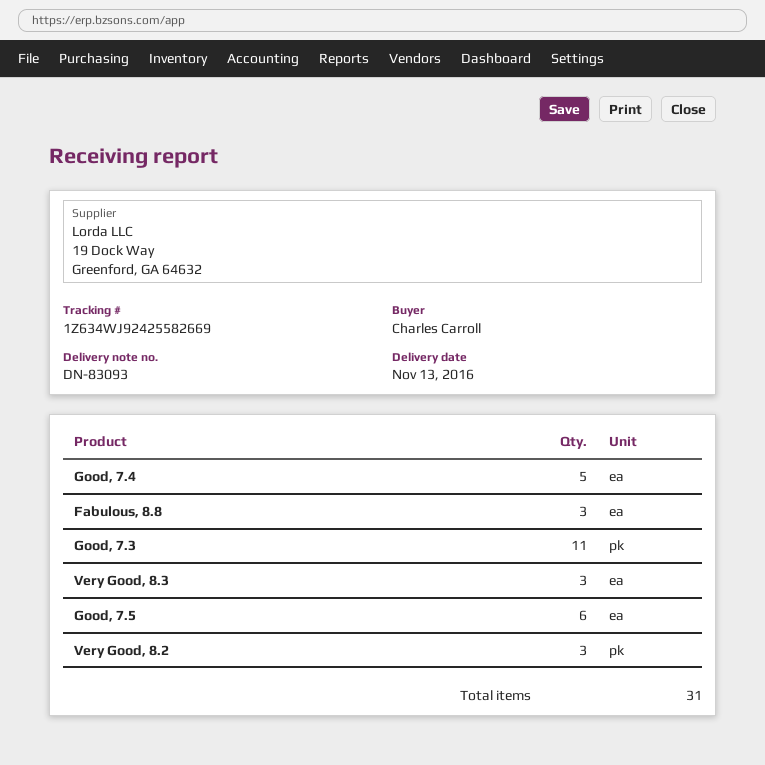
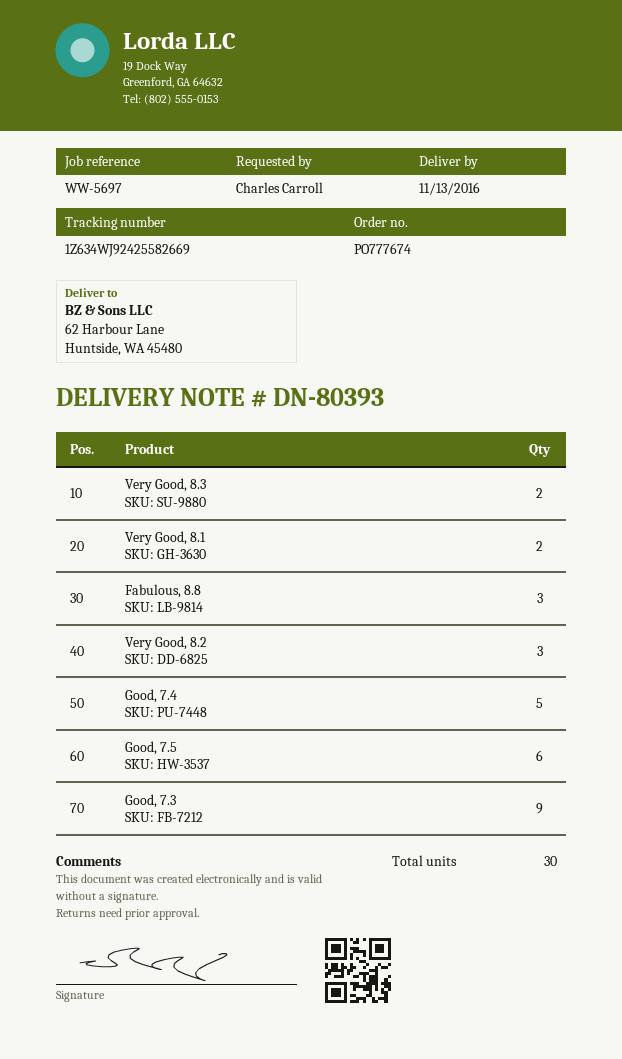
delivery note number: DN-83093 -> DN-80393
Good, 7.3: 11 -> 9
Very Good, 8.3: 3 -> 2
Very Good, 8.1: none -> 2
total quantity: 31 -> 30

